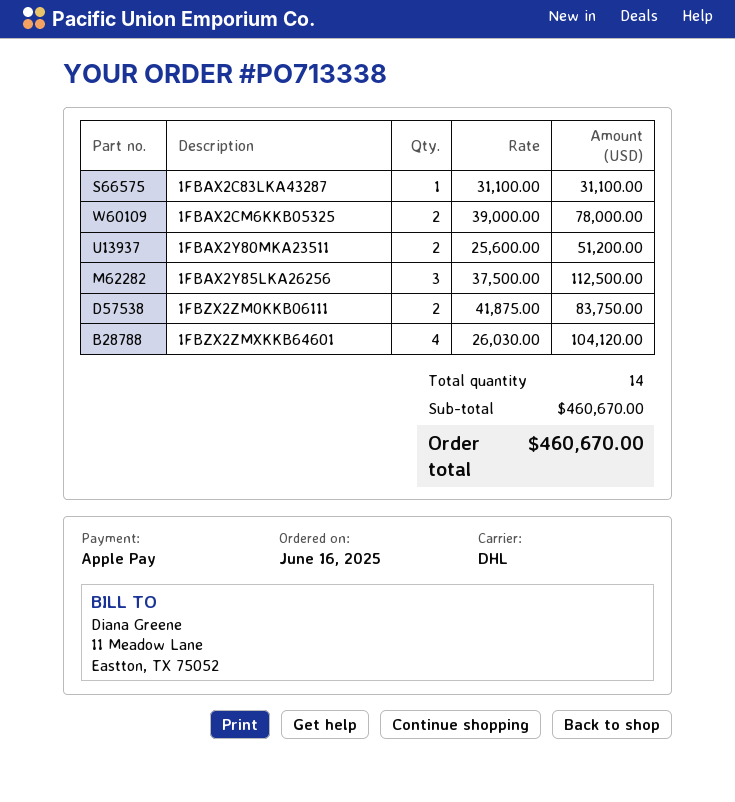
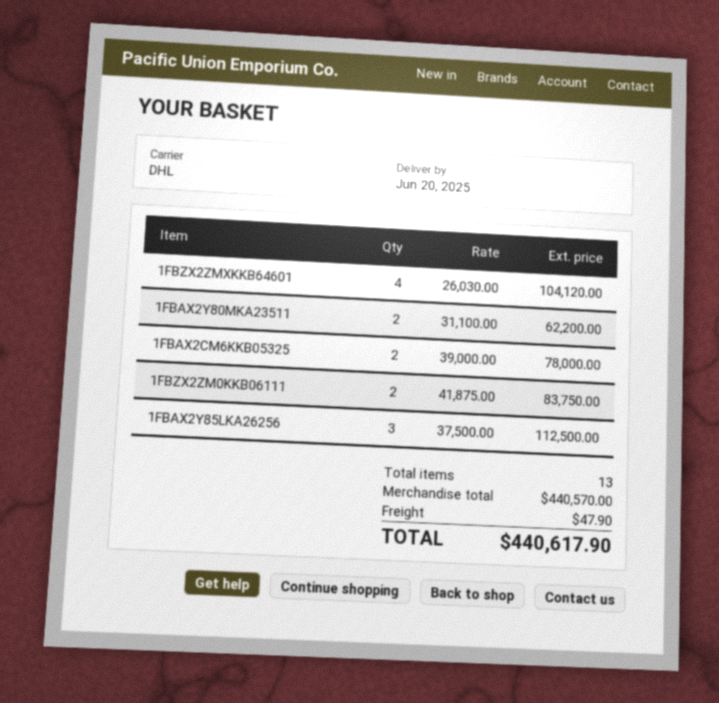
1FBAX2C83LKA43287: 1 x 31100.00 = 31100.00 -> none
1FBAX2Y80MKA23511: 2 x 25600.00 = 51200.00 -> 2 x 31100.00 = 62200.00
total quantity: 14 -> 13
subtotal: 460670.00 -> 440570.00
shipping: none -> 47.90
total: 460670.00 -> 440617.90

